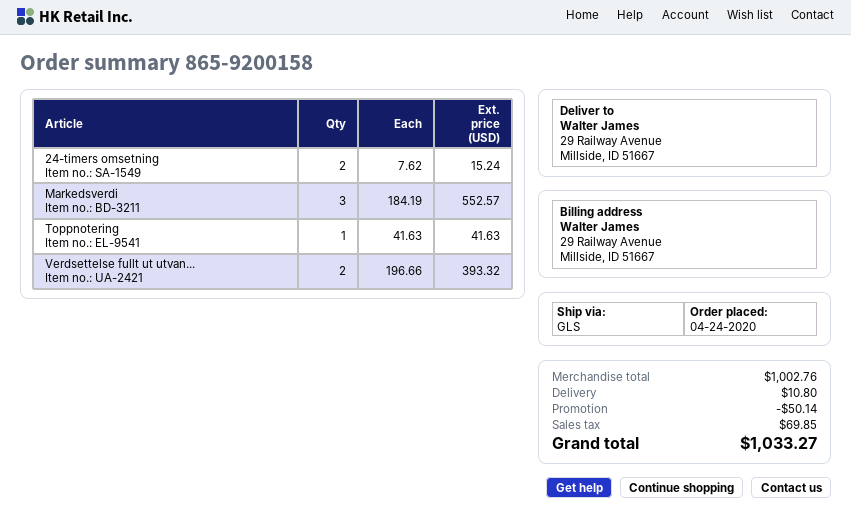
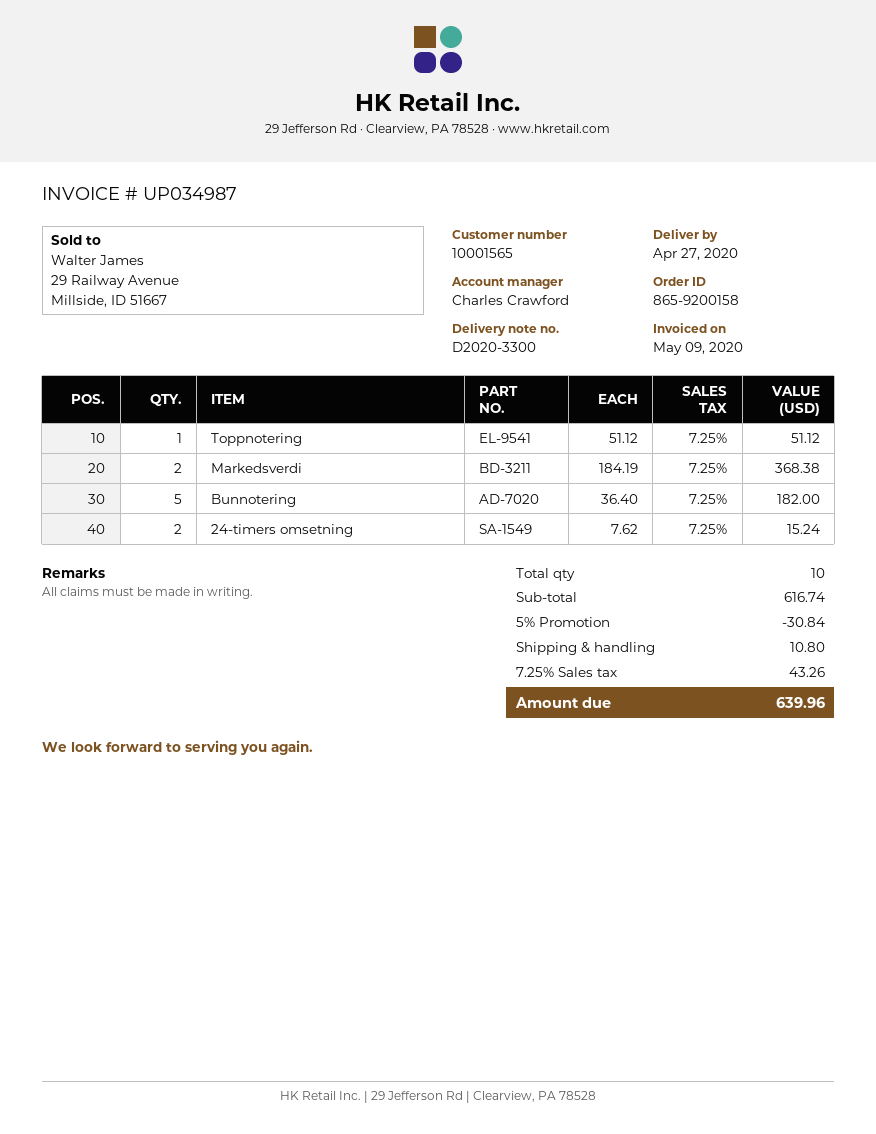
Markedsverdi: 3 x 184.19 = 552.57 -> 2 x 184.19 = 368.38
Toppnotering: 1 x 41.63 = 41.63 -> 1 x 51.12 = 51.12
Verdsettelse fullt ut utvan...: 2 x 196.66 = 393.32 -> none
Bunnotering: none -> 5 x 36.40 = 182.00
subtotal: 1002.76 -> 616.74
discount: 50.14 -> 30.84
tax: 69.85 -> 43.26
total: 1033.27 -> 639.96

